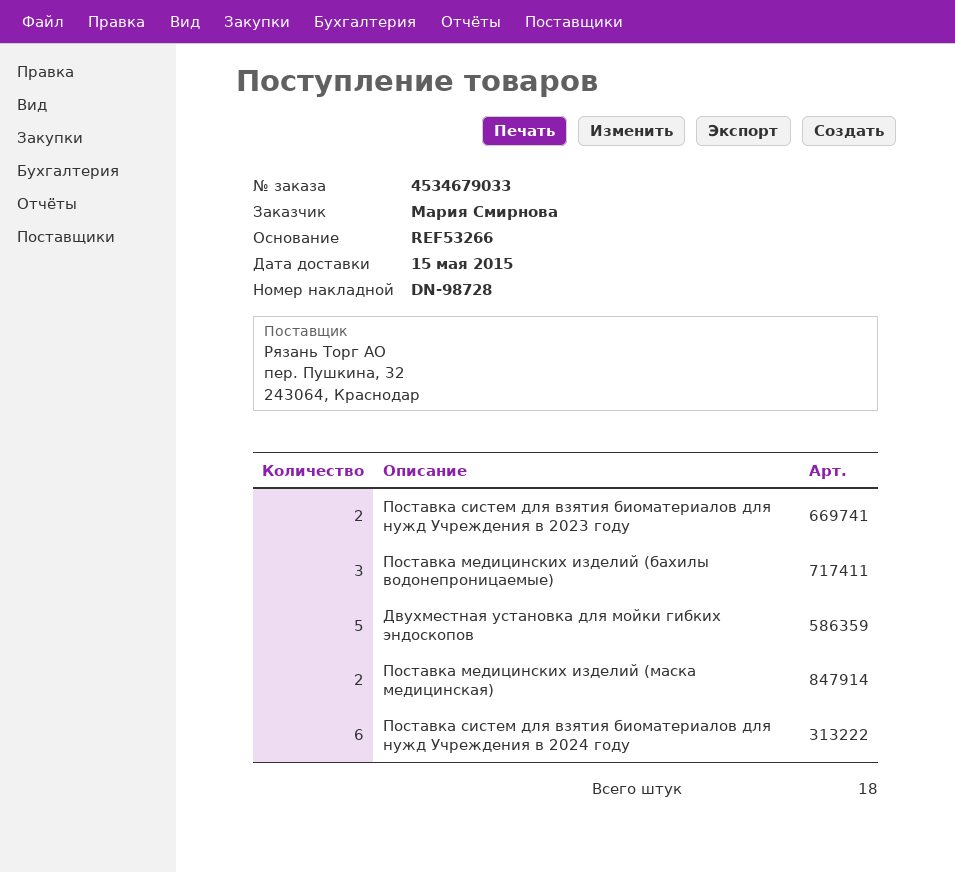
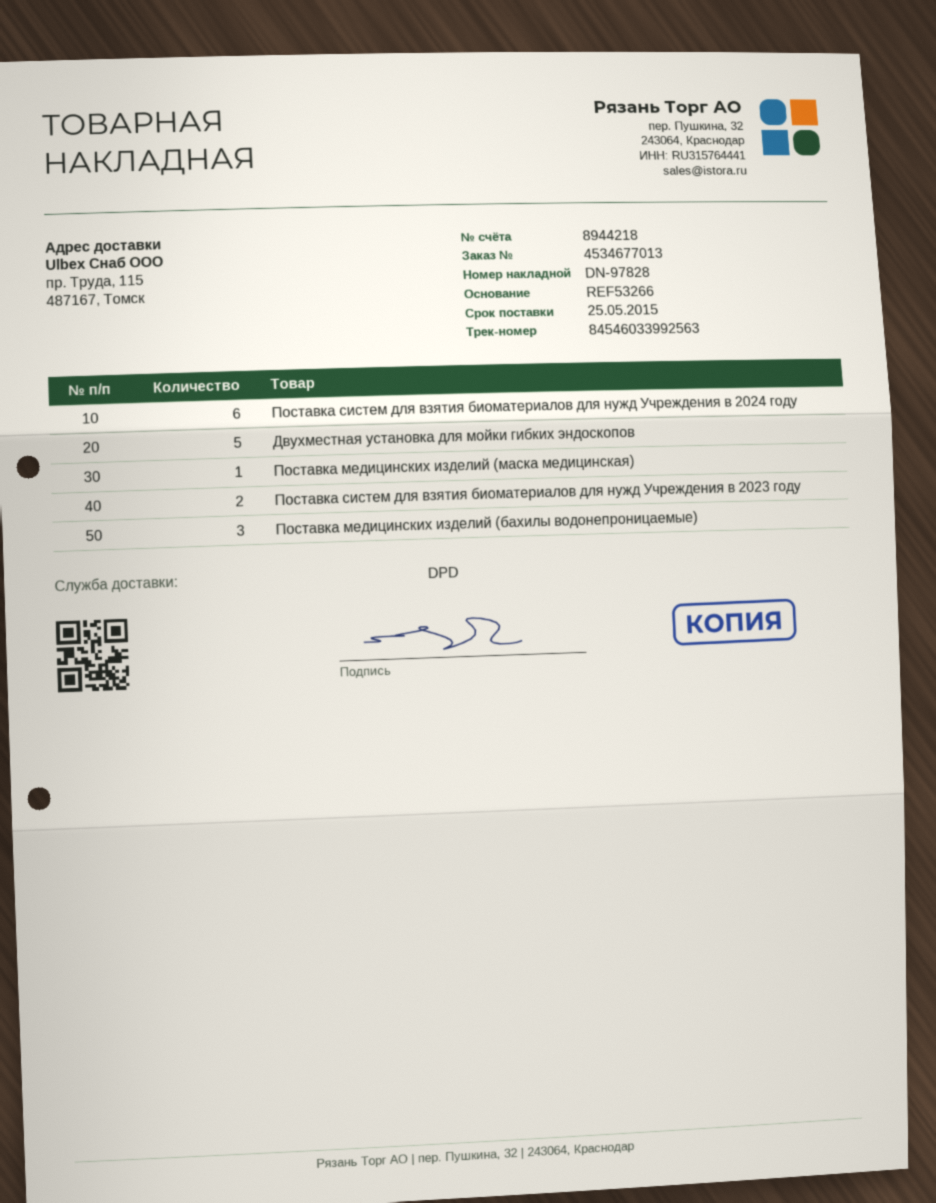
order number: 4534679033 -> 4534677013
delivery note number: DN-98728 -> DN-97828
delivery date: 2015-05-15 -> 2015-05-25
Поставка медицинских изделий (маска медицинская): 2 -> 1

